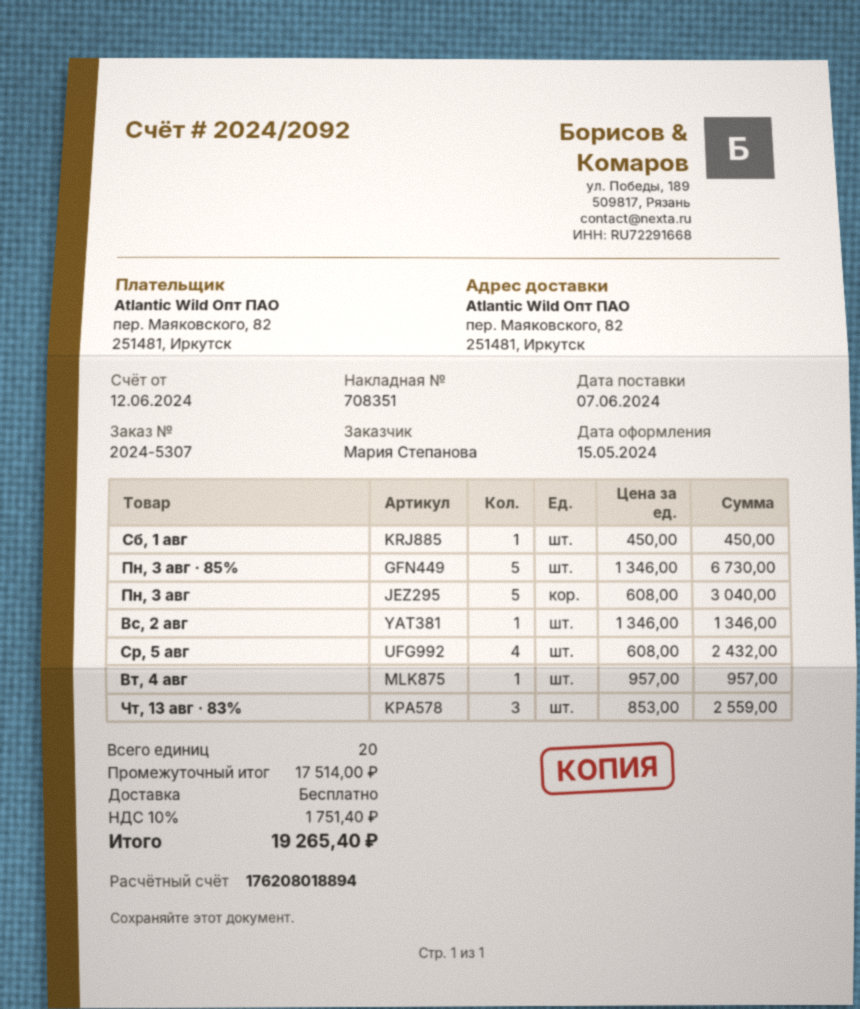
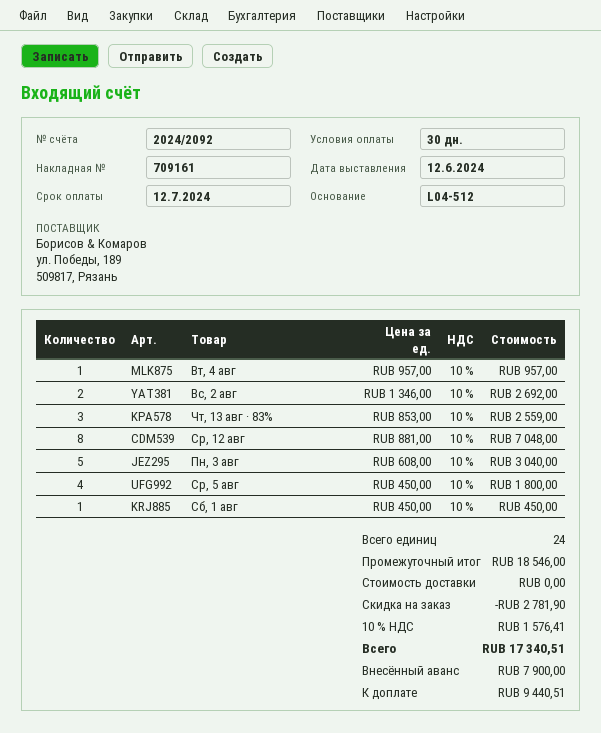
delivery note number: 708351 -> 709161
Пн, 3 авг · 85%: 5 x 1346.00 = 6730.00 -> none
Вс, 2 авг: 1 x 1346.00 = 1346.00 -> 2 x 1346.00 = 2692.00
Ср, 5 авг: 4 x 608.00 = 2432.00 -> 4 x 450.00 = 1800.00
Ср, 12 авг: none -> 8 x 881.00 = 7048.00
total quantity: 20 -> 24
subtotal: 17514.00 -> 18546.00
discount: none -> 2781.90
tax: 10% = 1751.40 -> 10% = 1576.41
total: 19265.40 -> 17340.51

